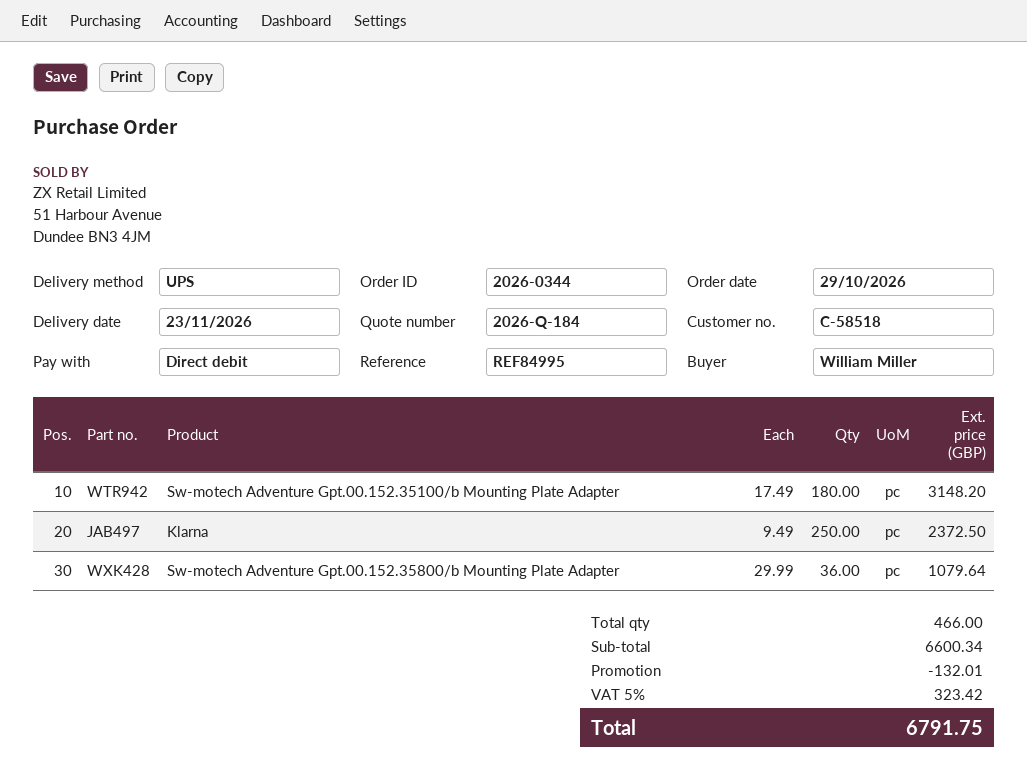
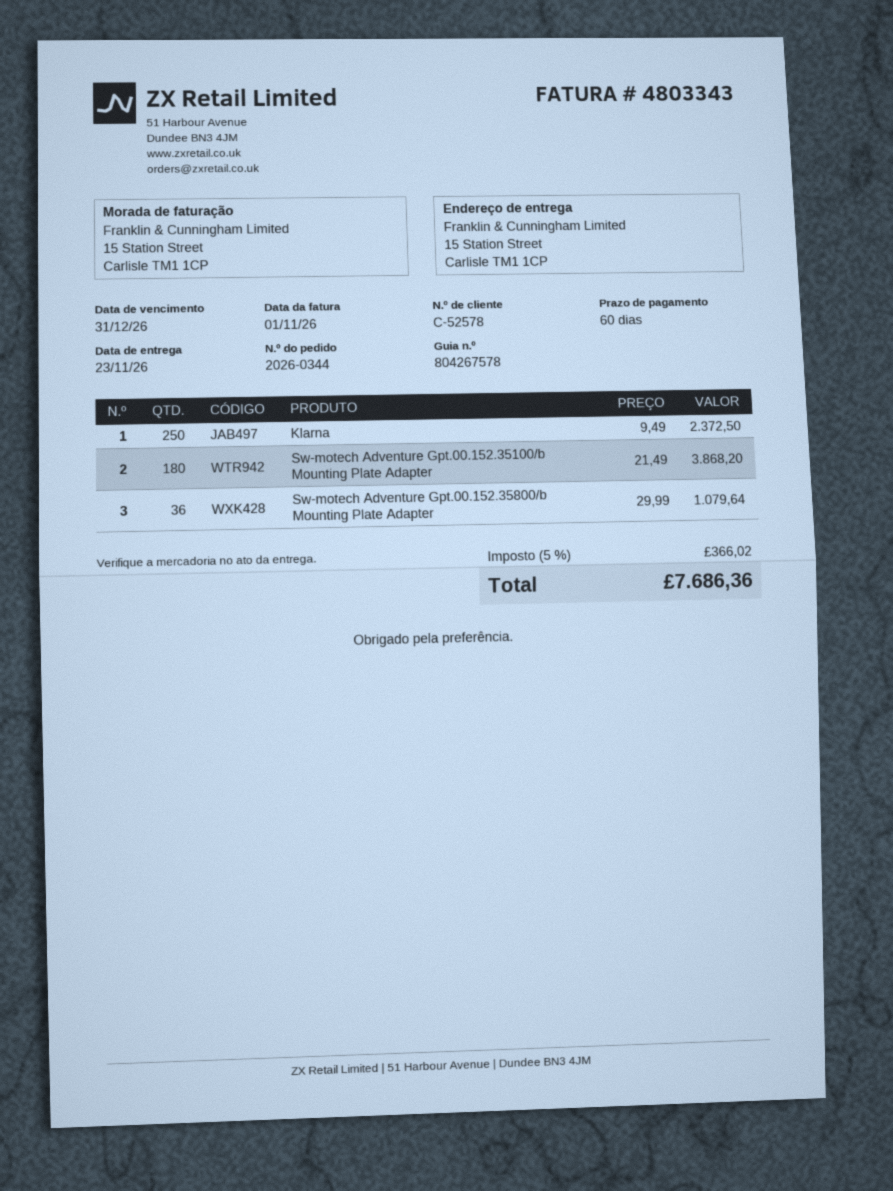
customer number: C-58518 -> C-52578
Sw-motech Adventure Gpt.00.152.35100/b Mounting Plate Adapter: 180 x 17.49 = 3148.20 -> 180 x 21.49 = 3868.20
discount: 132.01 -> none
tax: 5% = 323.42 -> 5% = 366.02
total: 6791.75 -> 7686.36

